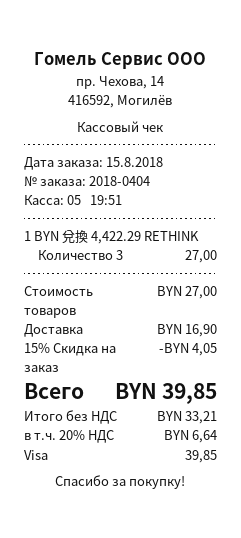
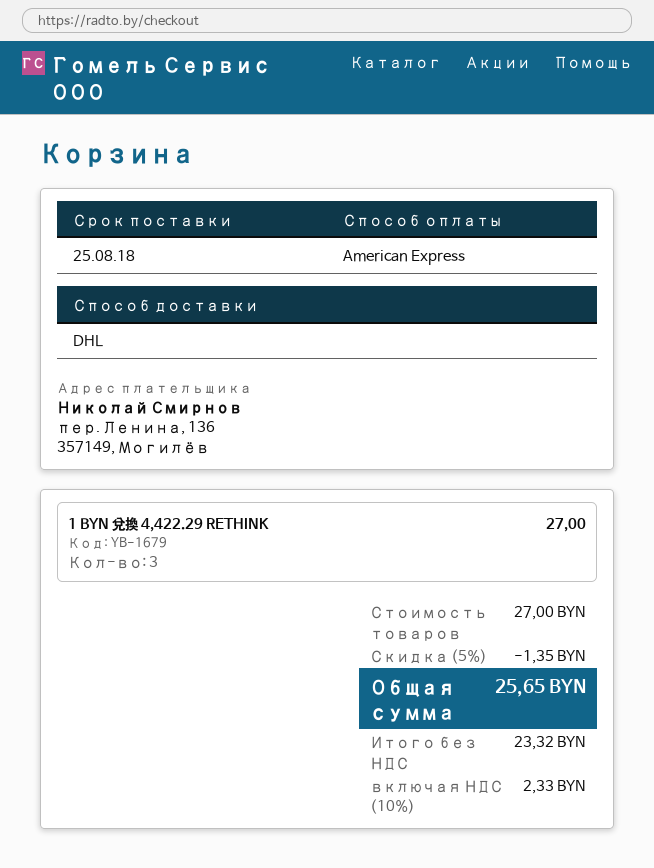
payment method: Visa -> American Express
discount: 15% = 4.05 -> 5% = 1.35
shipping: 16.90 -> none
net: 33.21 -> 23.32
tax: 20% = 6.64 -> 10% = 2.33
total: 39.85 -> 25.65

